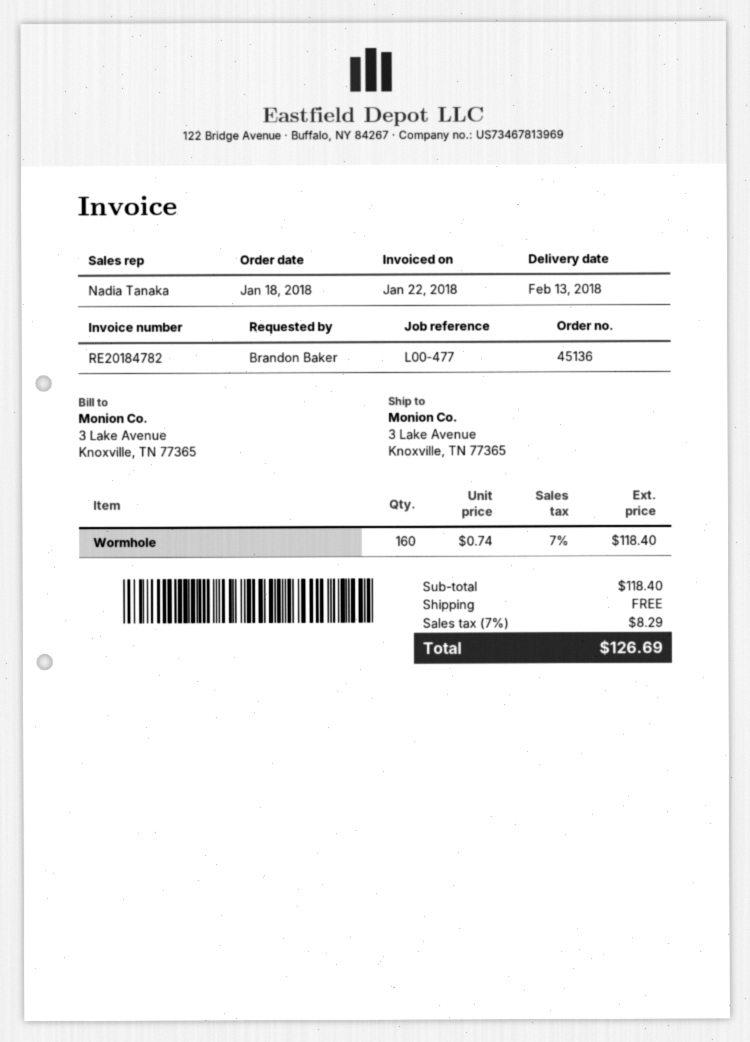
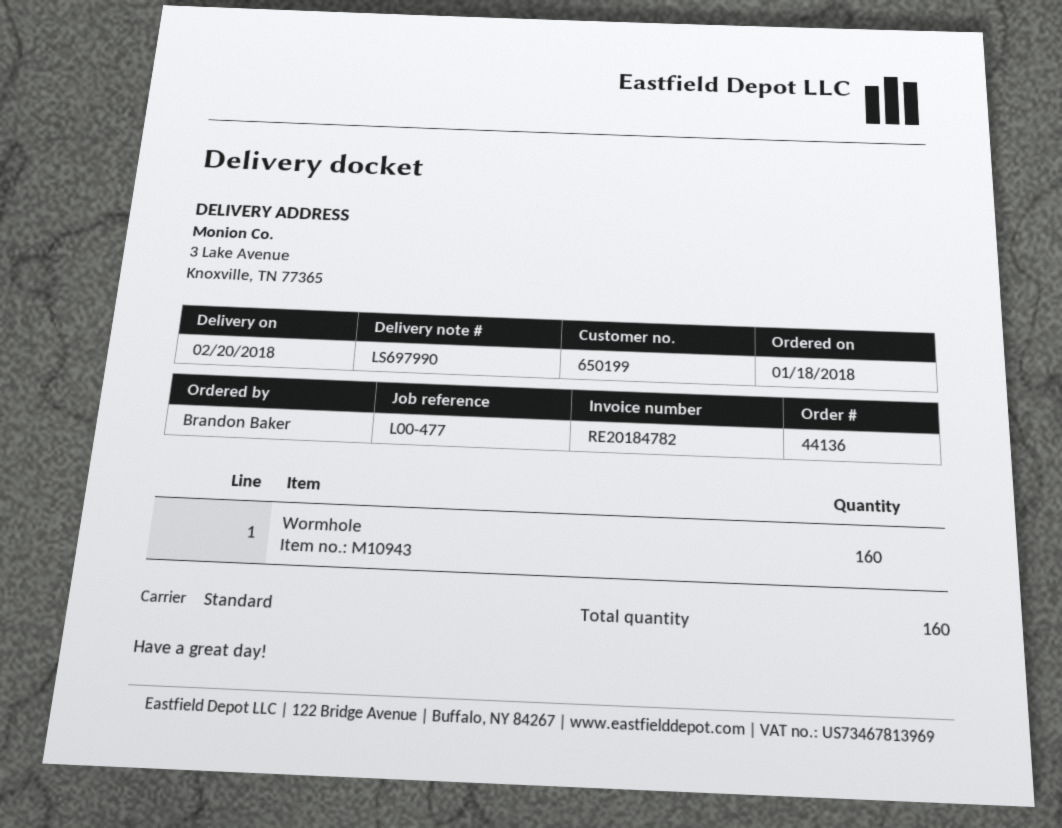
order number: 45136 -> 44136
delivery date: 2018-02-13 -> 2018-02-20

